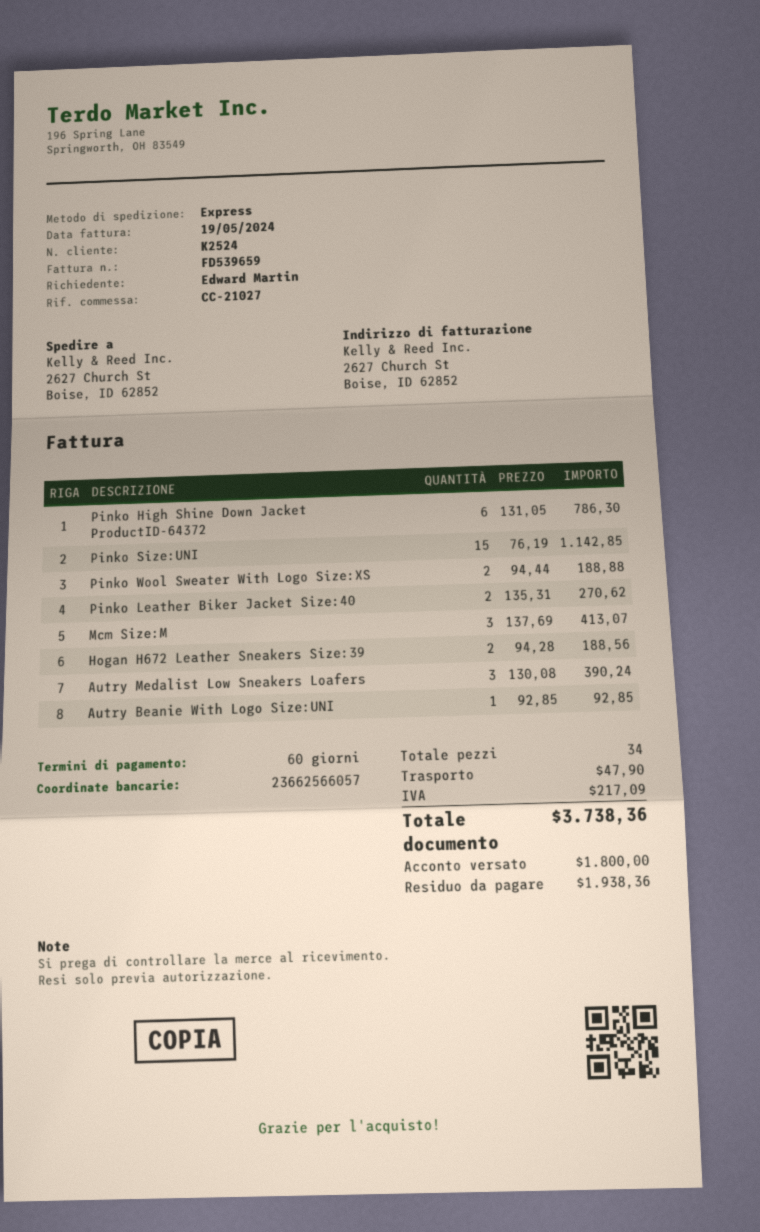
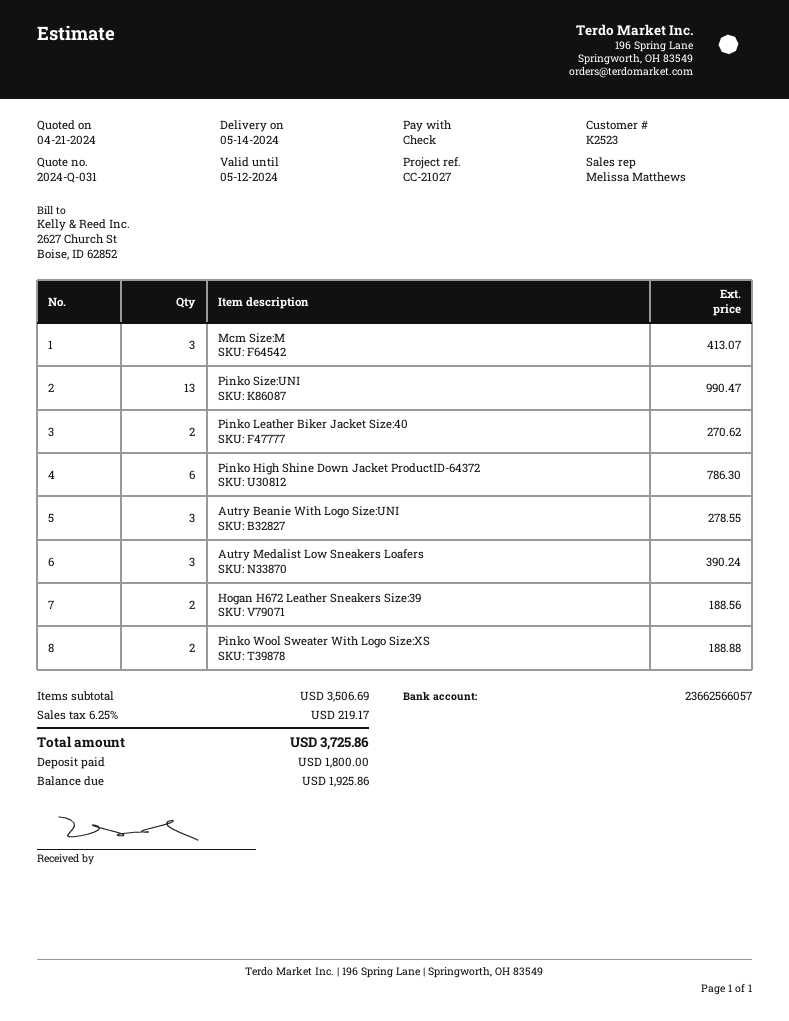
customer number: K2524 -> K2523
Pinko Size:UNI: 15 for 1142.85 -> 13 for 990.47
Autry Beanie With Logo Size:UNI: 1 for 92.85 -> 3 for 278.55
shipping: 47.90 -> none
tax: 217.09 -> 219.17
total: 3738.36 -> 3725.86
balance: 1938.36 -> 1925.86

